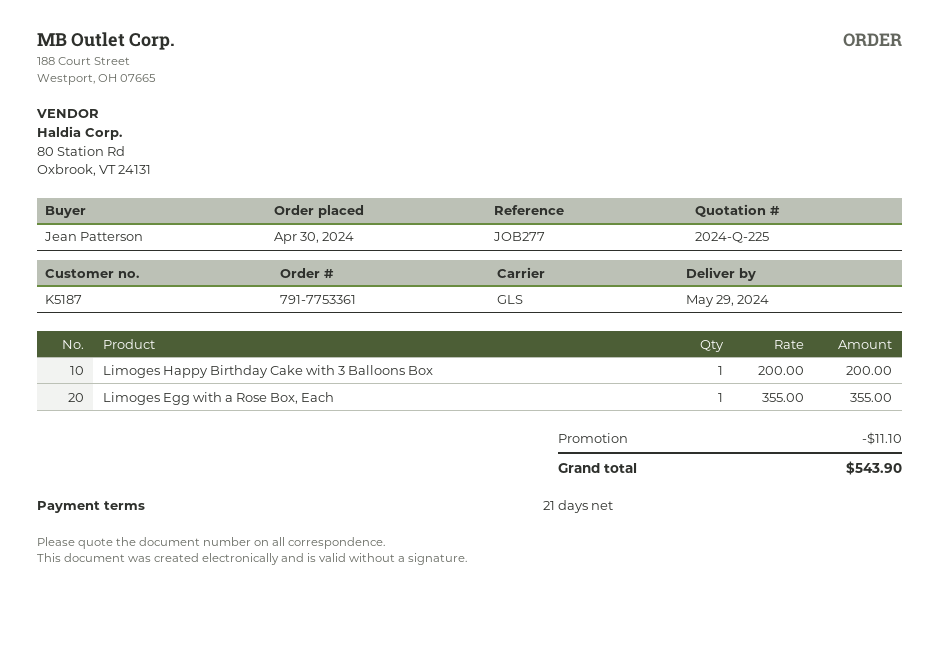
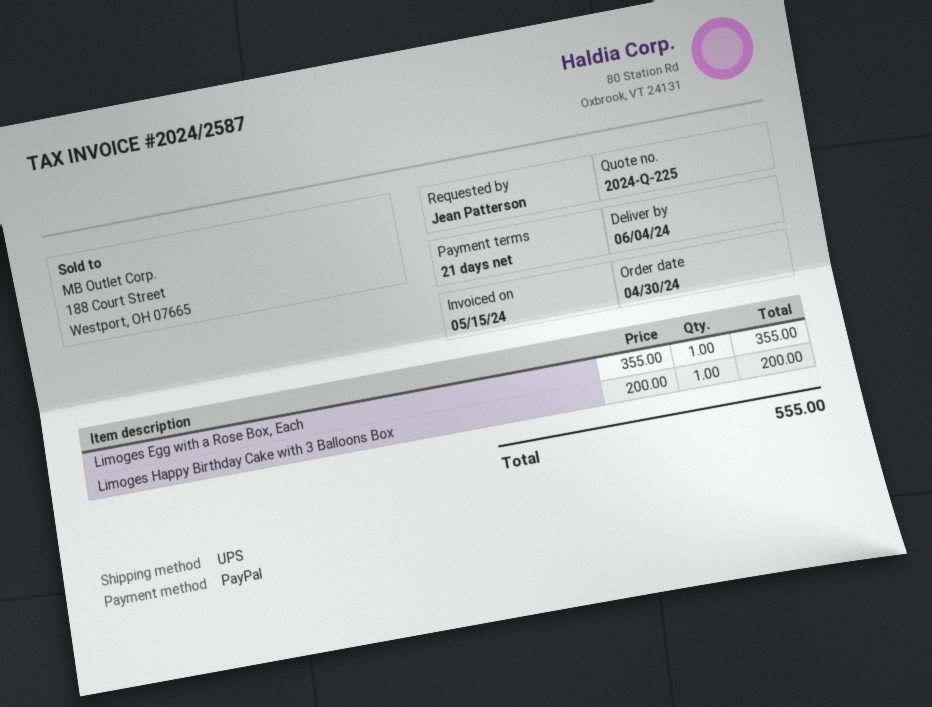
delivery date: 2024-05-29 -> 2024-06-04
shipping method: GLS -> UPS
discount: 11.10 -> none
total: 543.90 -> 555.00

